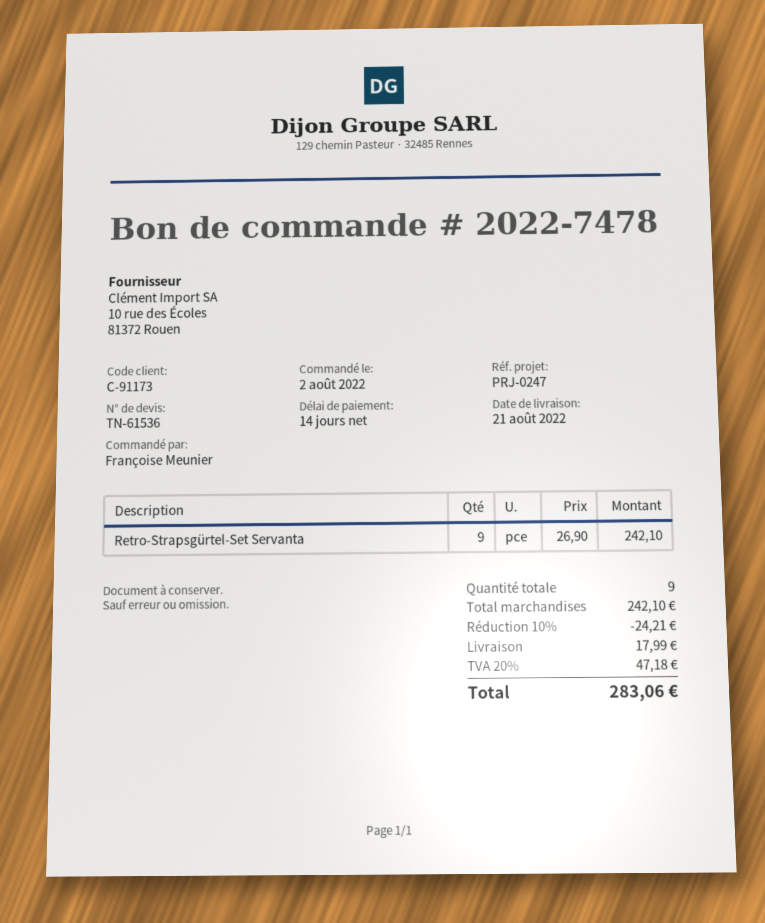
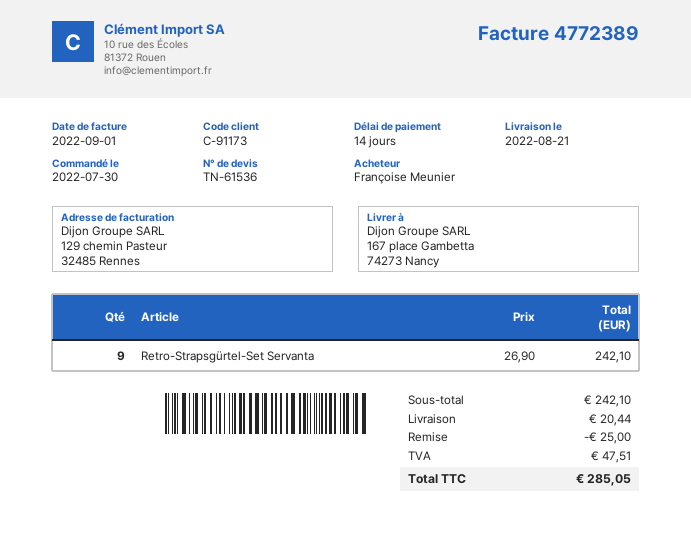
order date: 2022-08-02 -> 2022-07-30
discount: 24.21 -> 25.00
shipping: 17.99 -> 20.44
tax: 47.18 -> 47.51
total: 283.06 -> 285.05

